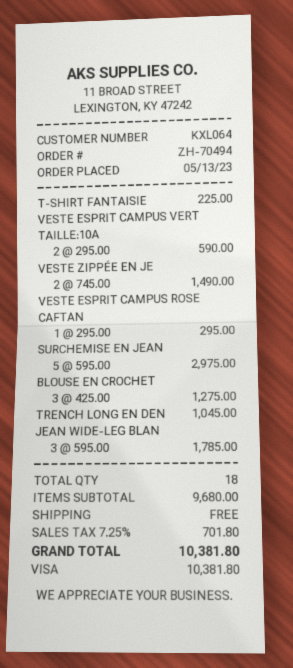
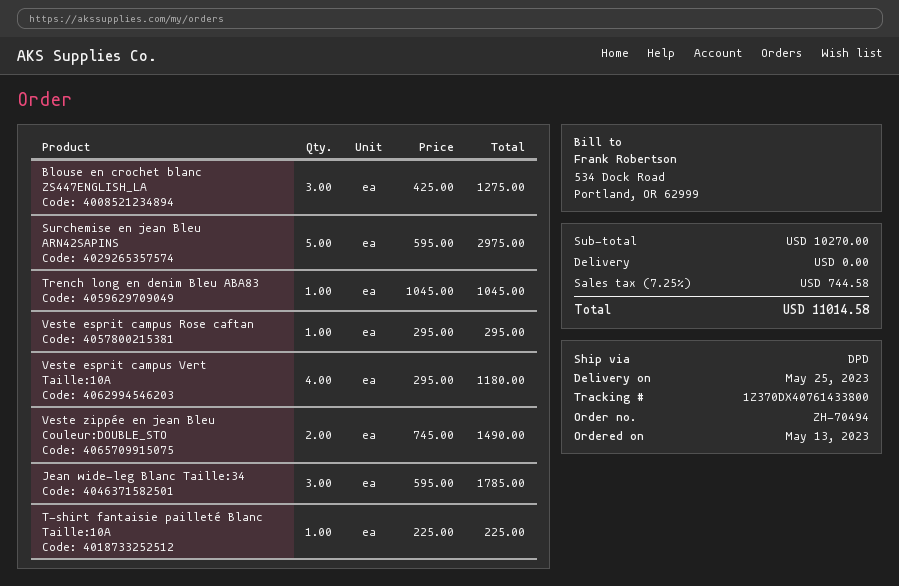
VESTE ESPRIT CAMPUS VERT TAILLE:10A: 2 x 295.00 = 590.00 -> 4 x 295.00 = 1180.00
subtotal: 9680.00 -> 10270.00
tax: 7.25% = 701.80 -> 7.25% = 744.58
total: 10381.80 -> 11014.58

